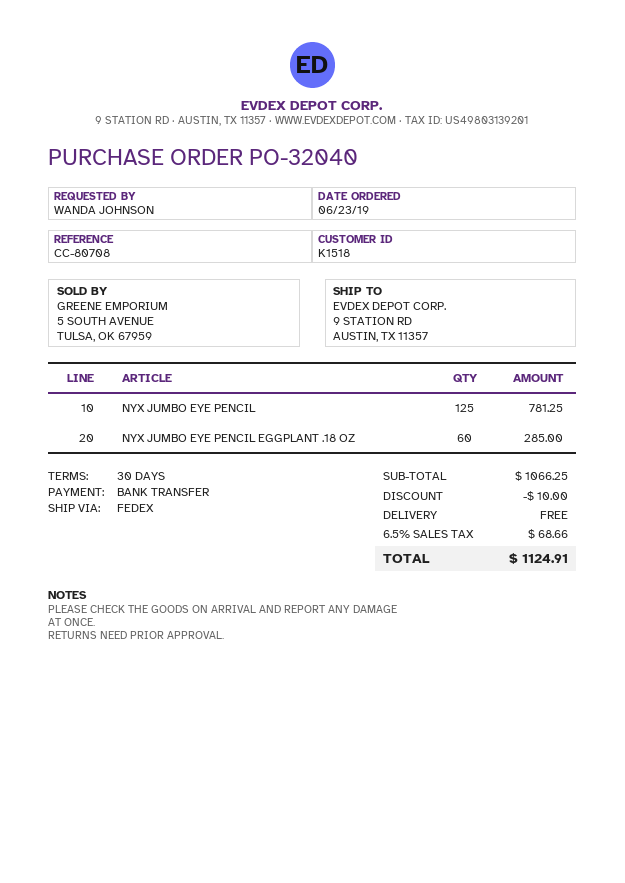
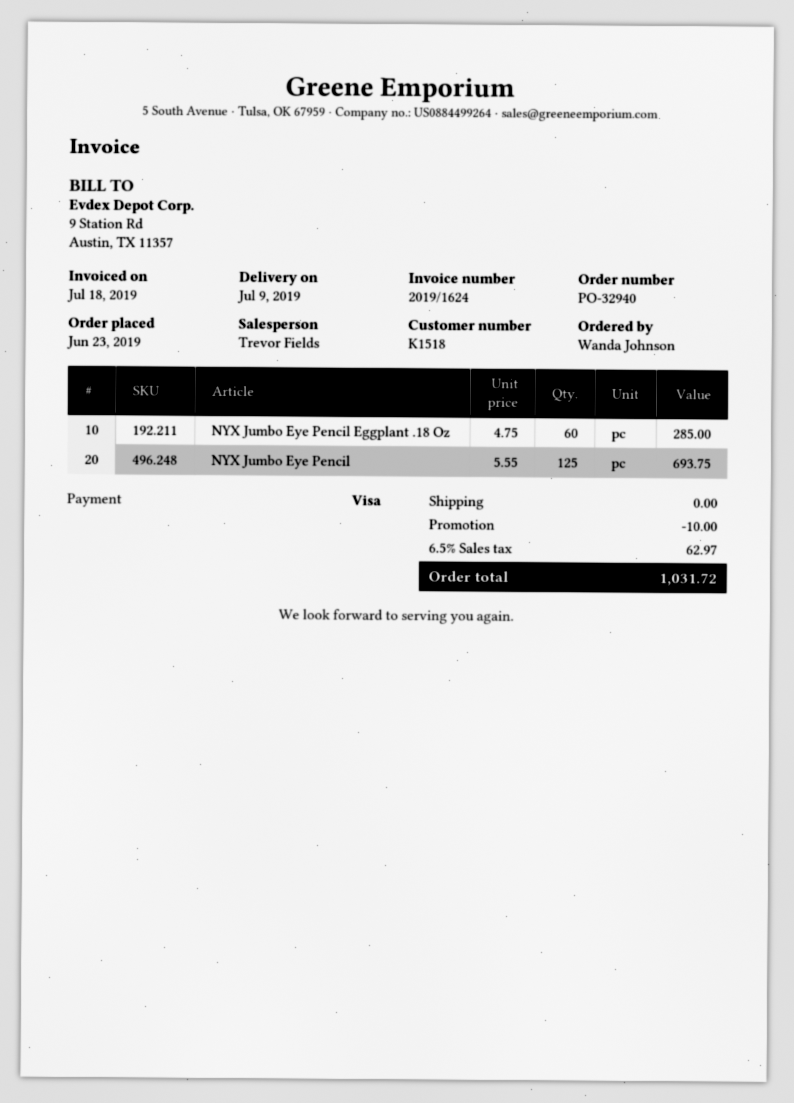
order number: PO-32040 -> PO-32940
payment method: bank transfer -> Visa
NYX JUMBO EYE PENCIL: 125 for 781.25 -> 125 for 693.75
tax: 6.5% = 68.66 -> 6.5% = 62.97
total: 1124.91 -> 1031.72

